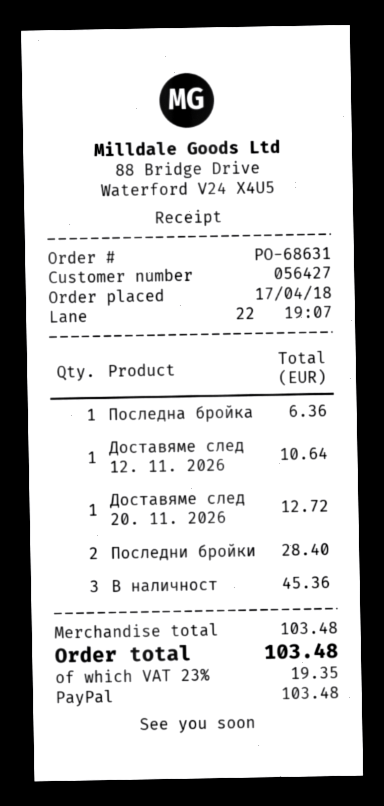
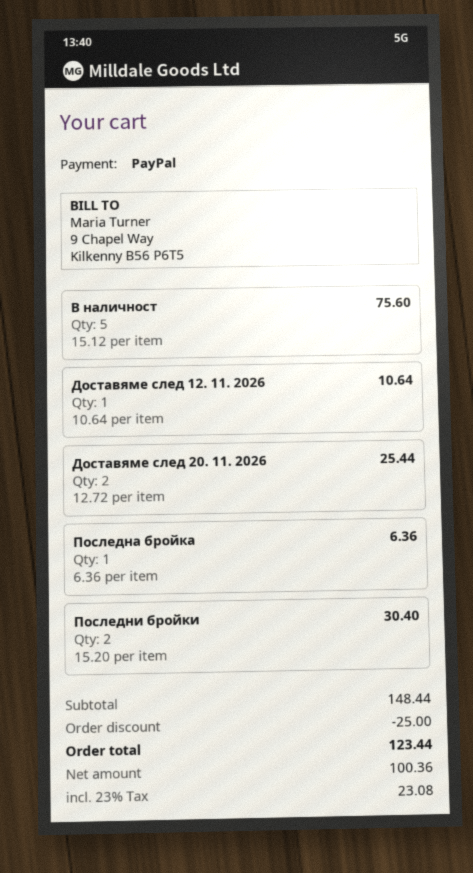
Доставяме след 20. 11. 2026: 1 for 12.72 -> 2 for 25.44
Последни бройки: 2 for 28.40 -> 2 for 30.40
В наличност: 3 for 45.36 -> 5 for 75.60
subtotal: 103.48 -> 148.44
discount: none -> 25.00
tax: 23% = 19.35 -> 23% = 23.08
total: 103.48 -> 123.44

